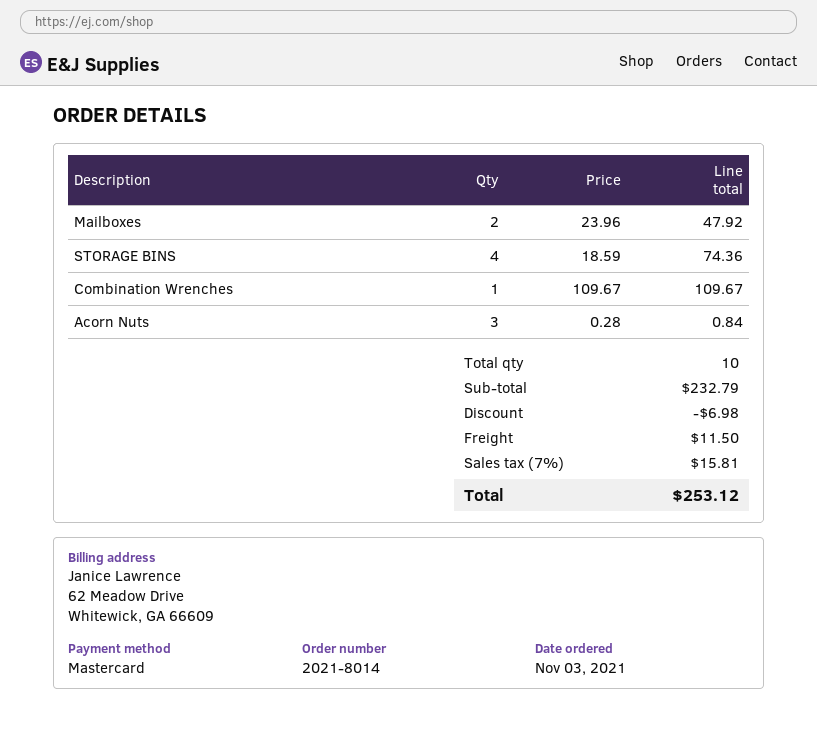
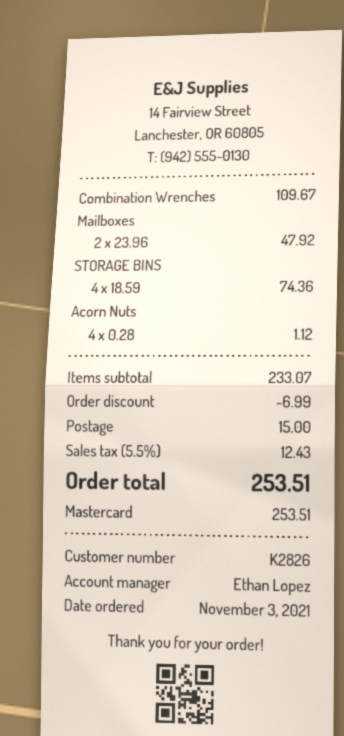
Acorn Nuts: 3 x 0.28 = 0.84 -> 4 x 0.28 = 1.12
subtotal: 232.79 -> 233.07
discount: 6.98 -> 6.99
shipping: 11.50 -> 15.00
tax: 7% = 15.81 -> 5.5% = 12.43
total: 253.12 -> 253.51

